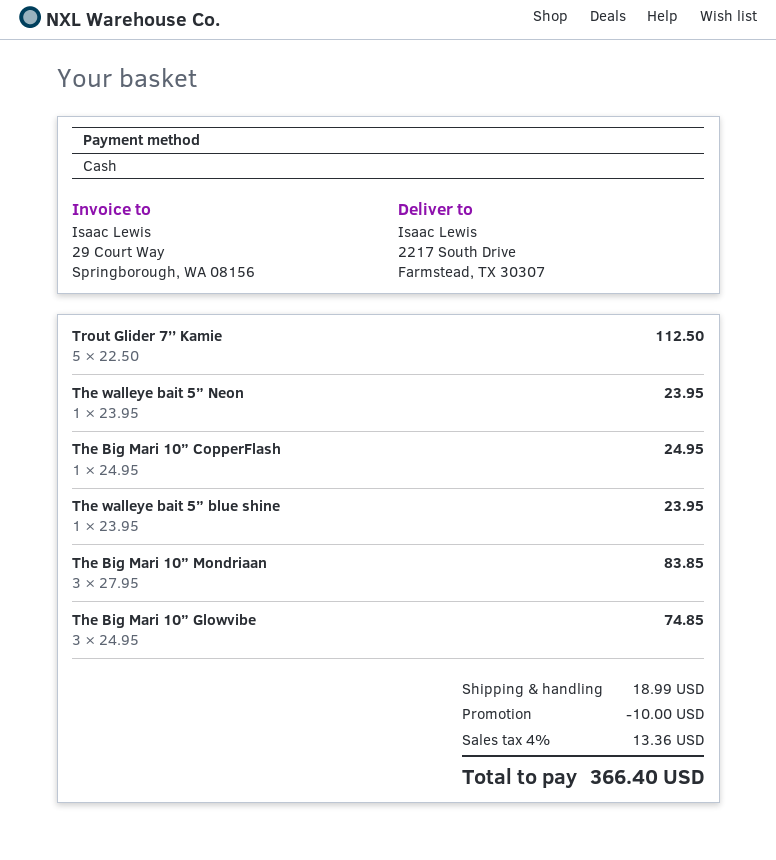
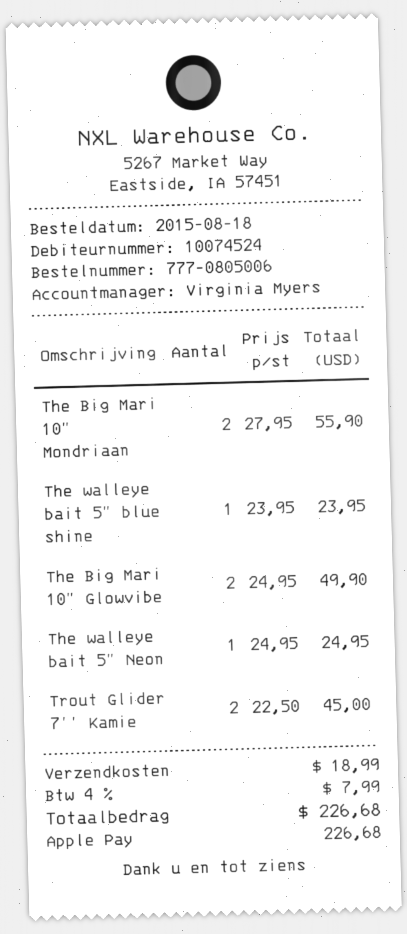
payment method: cash -> Apple Pay
Trout Glider 7’’ Kamie: 5 x 22.50 = 112.50 -> 2 x 22.50 = 45.00
The walleye bait 5” Neon: 1 x 23.95 = 23.95 -> 1 x 24.95 = 24.95
The Big Mari 10” CopperFlash: 1 x 24.95 = 24.95 -> none
The Big Mari 10” Mondriaan: 3 x 27.95 = 83.85 -> 2 x 27.95 = 55.90
The Big Mari 10” Glowvibe: 3 x 24.95 = 74.85 -> 2 x 24.95 = 49.90
discount: 10.00 -> none
tax: 4% = 13.36 -> 4% = 7.99
total: 366.40 -> 226.68

